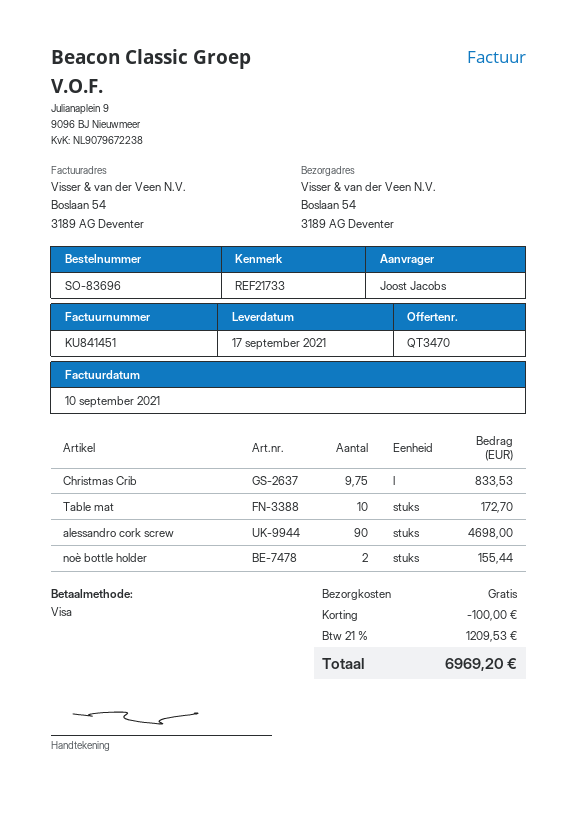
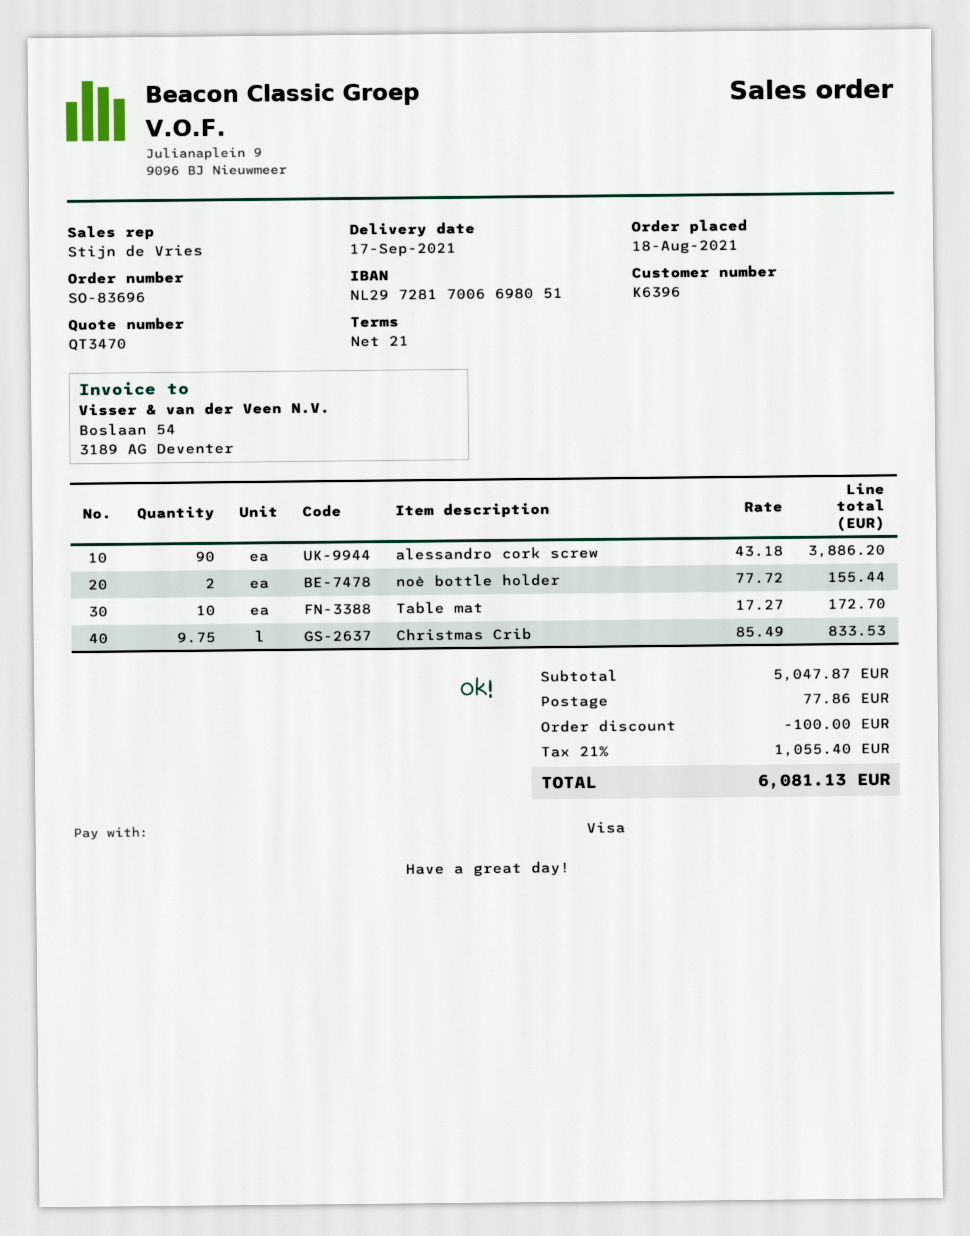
alessandro cork screw: 90 for 4698.00 -> 90 for 3886.20
shipping: 0.00 -> 77.86
tax: 21% = 1209.53 -> 21% = 1055.40
total: 6969.20 -> 6081.13

